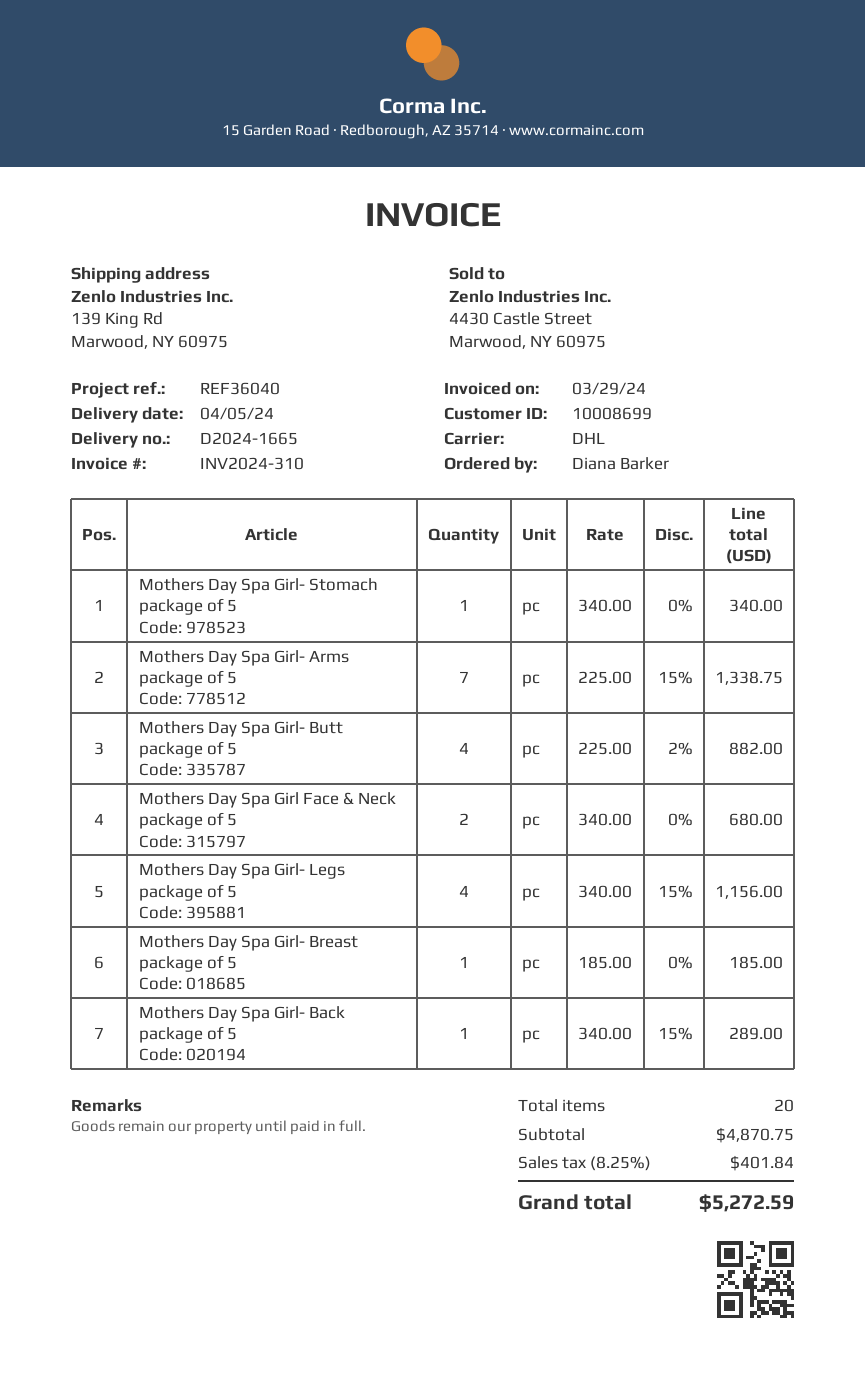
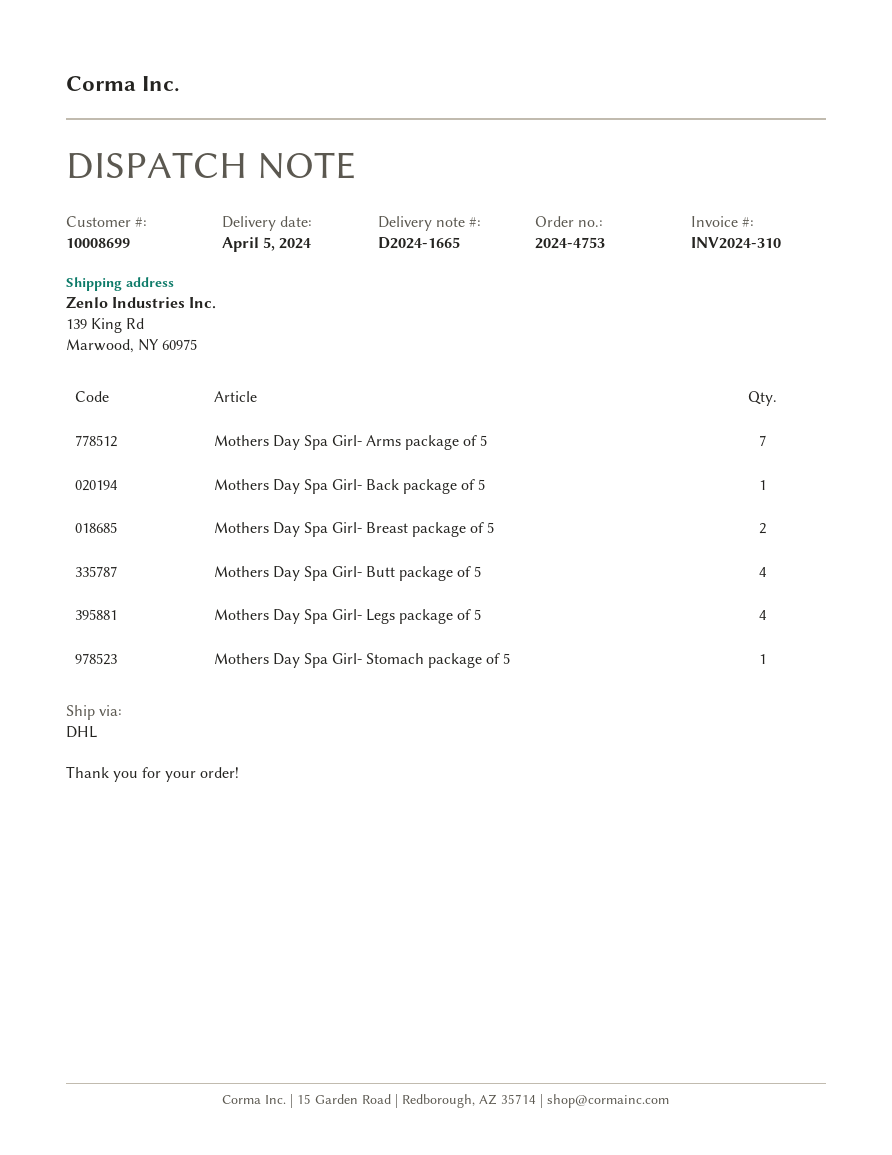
Mothers Day Spa Girl Face & Neck package of 5: 2 -> none
Mothers Day Spa Girl- Breast package of 5: 1 -> 2

